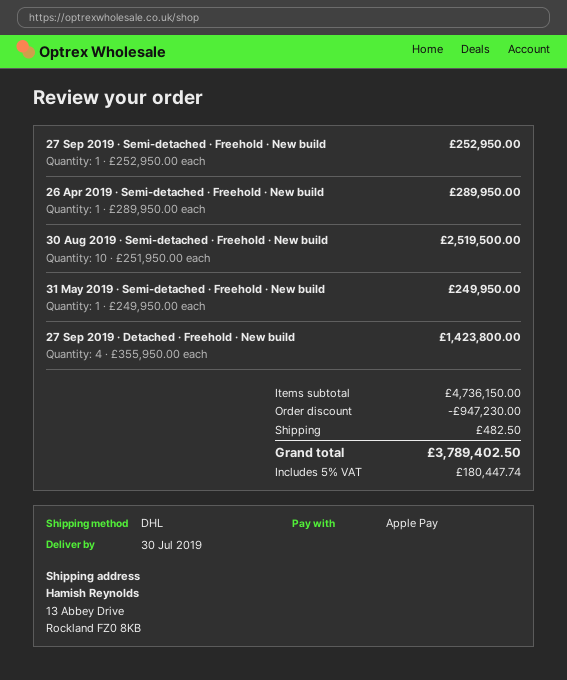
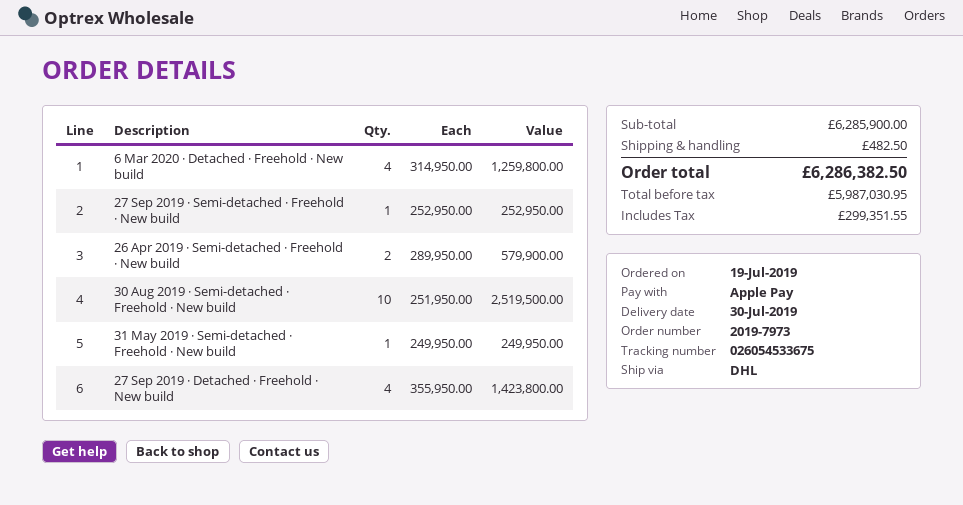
26 Apr 2019 · Semi-detached · Freehold · New build: 1 x 289950.00 = 289950.00 -> 2 x 289950.00 = 579900.00
6 Mar 2020 · Detached · Freehold · New build: none -> 4 x 314950.00 = 1259800.00
subtotal: 4736150.00 -> 6285900.00
discount: 947230.00 -> none
tax: 180447.74 -> 299351.55
total: 3789402.50 -> 6286382.50

